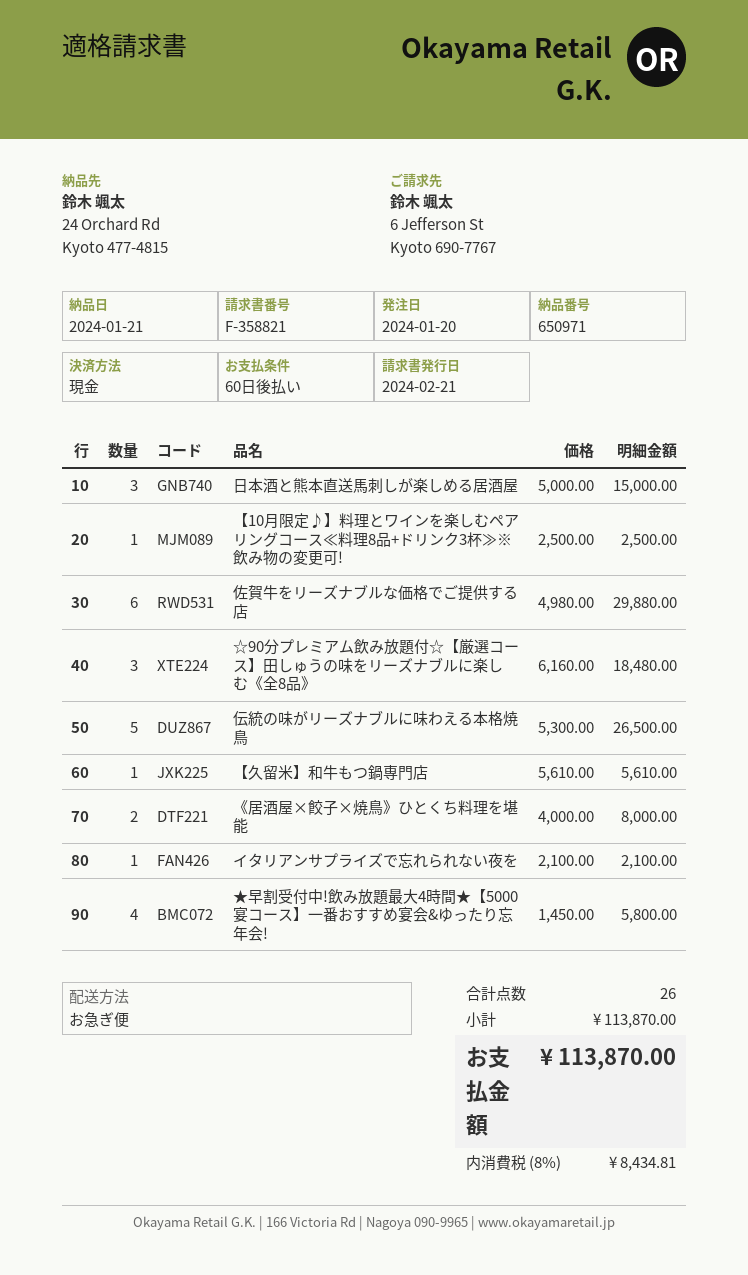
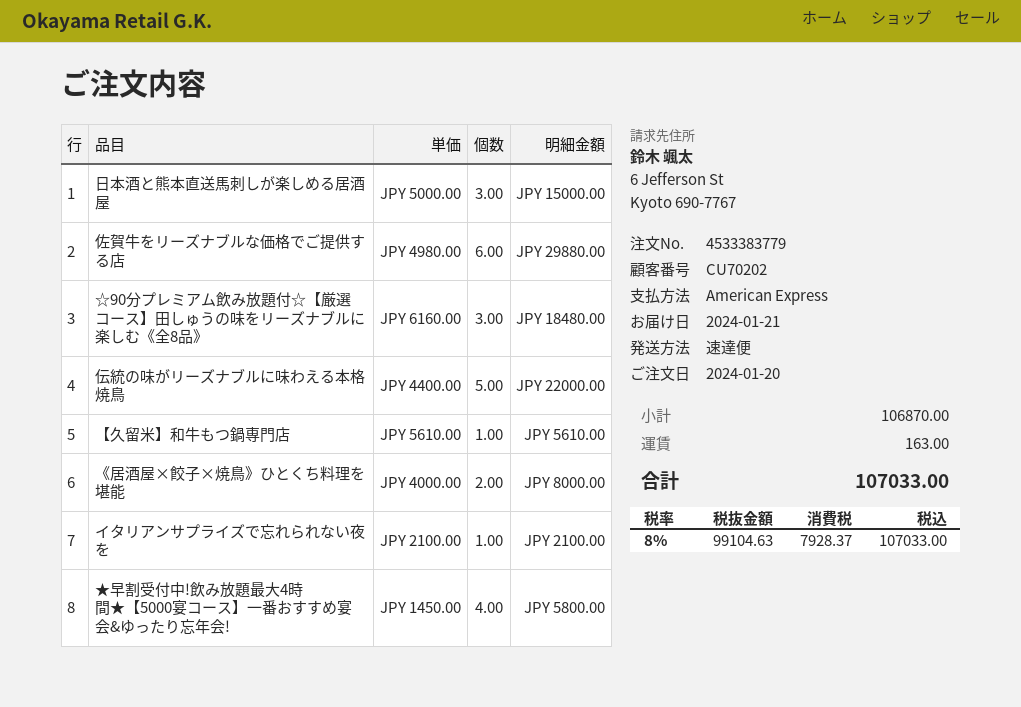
payment method: cash -> American Express
【10月限定♪】料理とワインを楽しむペアリングコース≪料理8品+ドリンク3杯≫※飲み物の変更可!: 1 x 2500.00 = 2500.00 -> none
伝統の味がリーズナブルに味わえる本格焼鳥: 5 x 5300.00 = 26500.00 -> 5 x 4400.00 = 22000.00
subtotal: 113870.00 -> 106870.00
shipping: none -> 163.00
tax: 8% = 8434.81 -> 8% = 7928.37
total: 113870.00 -> 107033.00

